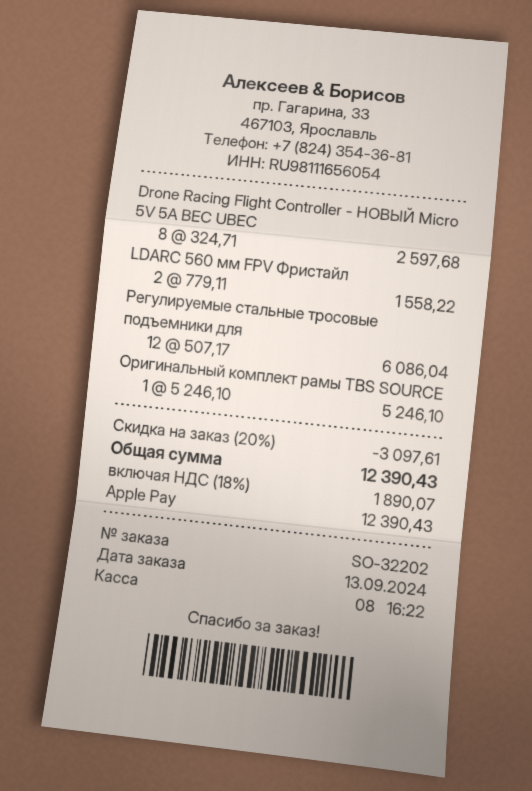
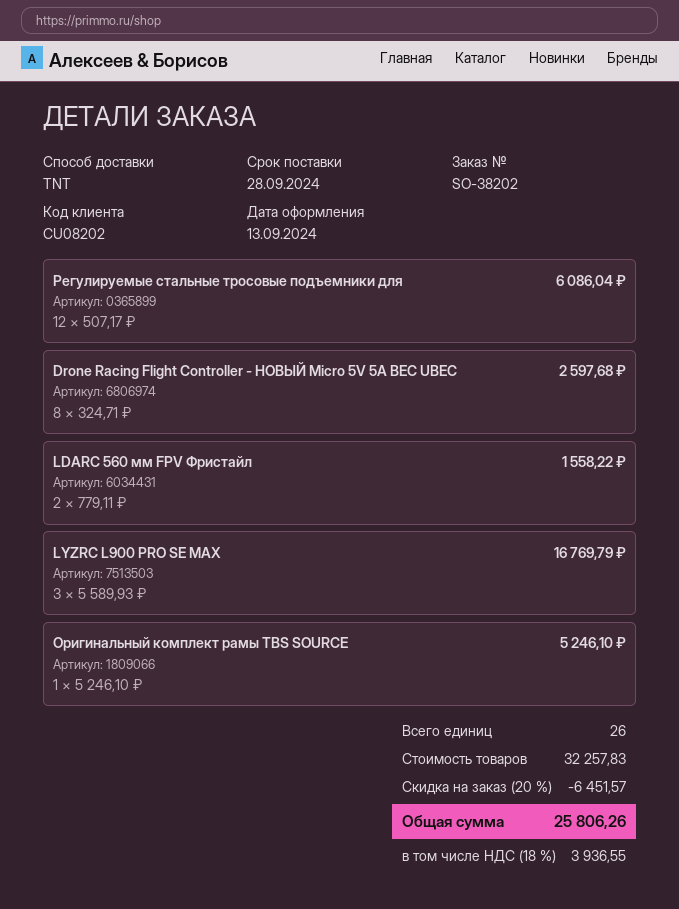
order number: SO-32202 -> SO-38202
LYZRC L900 PRO SE MAX: none -> 3 x 5589.93 = 16769.79
discount: 20% = 3097.61 -> 20% = 6451.57
tax: 18% = 1890.07 -> 18% = 3936.55
total: 12390.43 -> 25806.26

